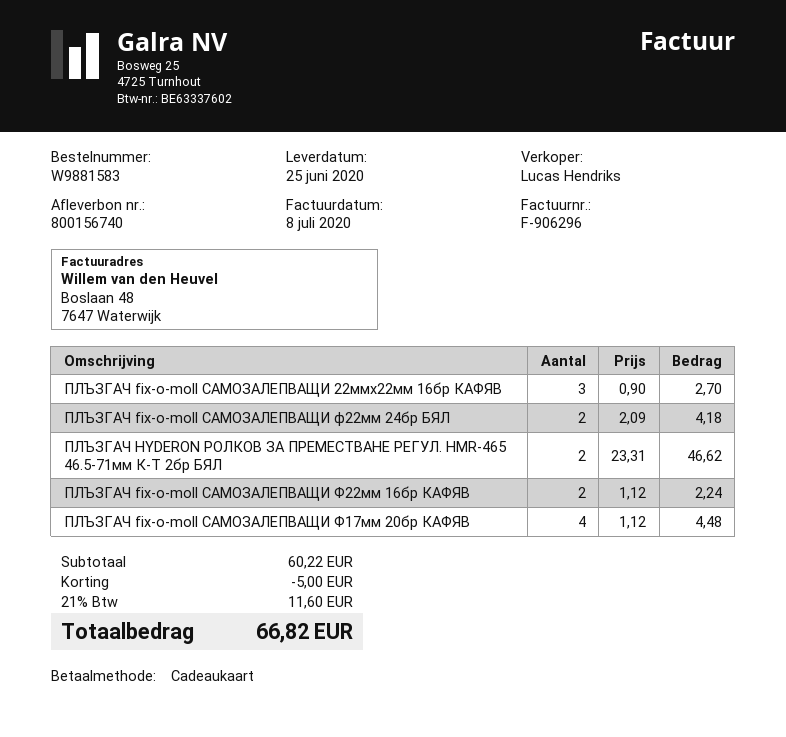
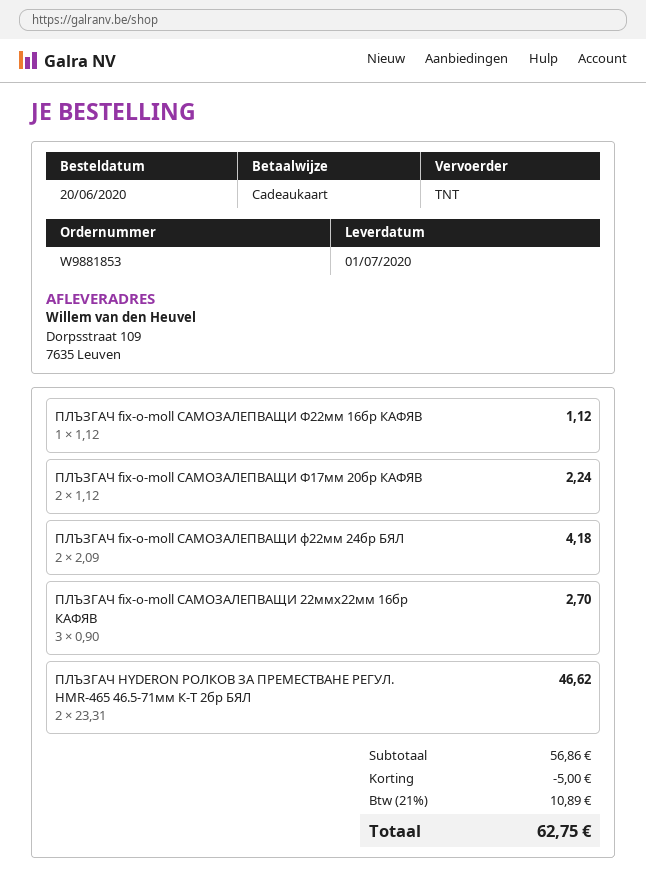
order number: W9881583 -> W9881853
delivery date: 2020-06-25 -> 2020-07-01
ПЛЪЗГАЧ fix-o-moll САМОЗАЛЕПВАЩИ Ф22мм 16бр КАФЯВ: 2 x 1.12 = 2.24 -> 1 x 1.12 = 1.12
ПЛЪЗГАЧ fix-o-moll САМОЗАЛЕПВАЩИ Ф17мм 20бр КАФЯВ: 4 x 1.12 = 4.48 -> 2 x 1.12 = 2.24
subtotal: 60.22 -> 56.86
tax: 21% = 11.60 -> 21% = 10.89
total: 66.82 -> 62.75

